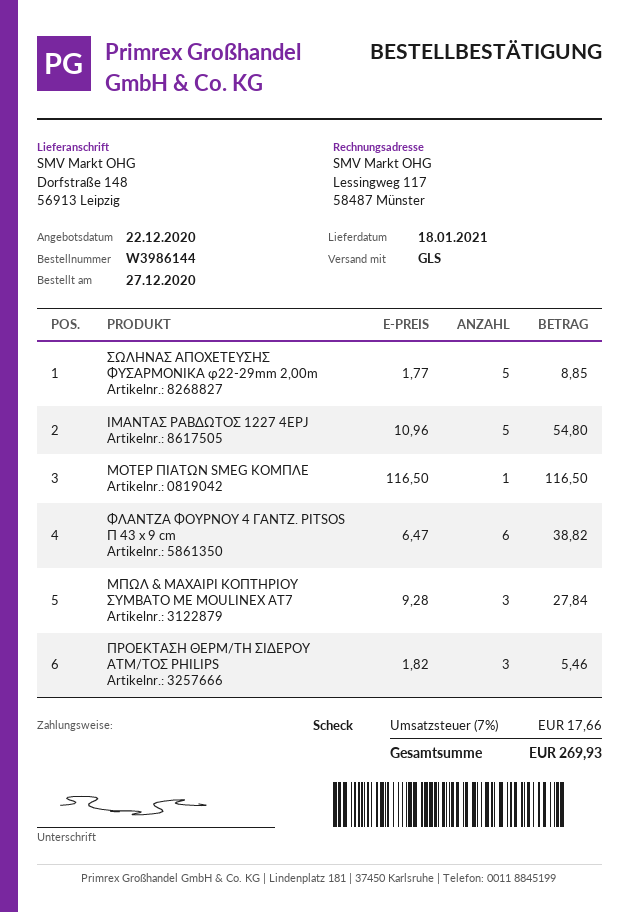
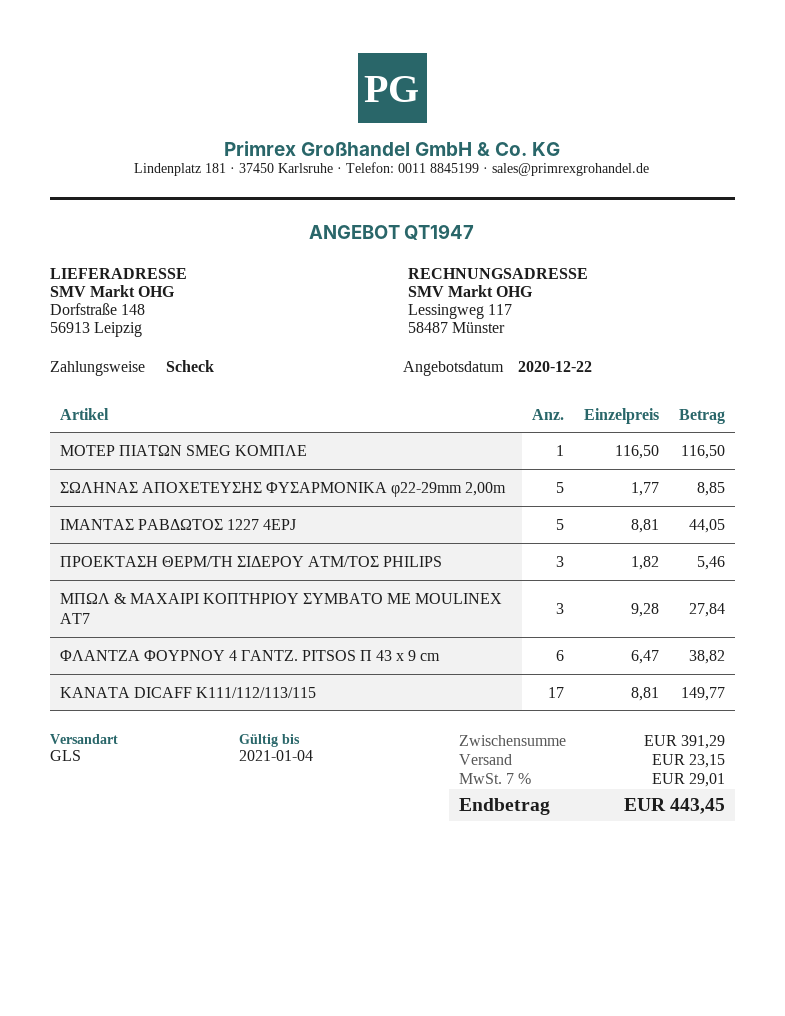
ΙΜΑΝΤΑΣ ΡΑΒΔΩΤΟΣ 1227 4EPJ: 5 x 10.96 = 54.80 -> 5 x 8.81 = 44.05
ΚΑΝΑΤΑ DICAFF K111/112/113/115: none -> 17 x 8.81 = 149.77
shipping: none -> 23.15
tax: 7% = 17.66 -> 7% = 29.01
total: 269.93 -> 443.45

